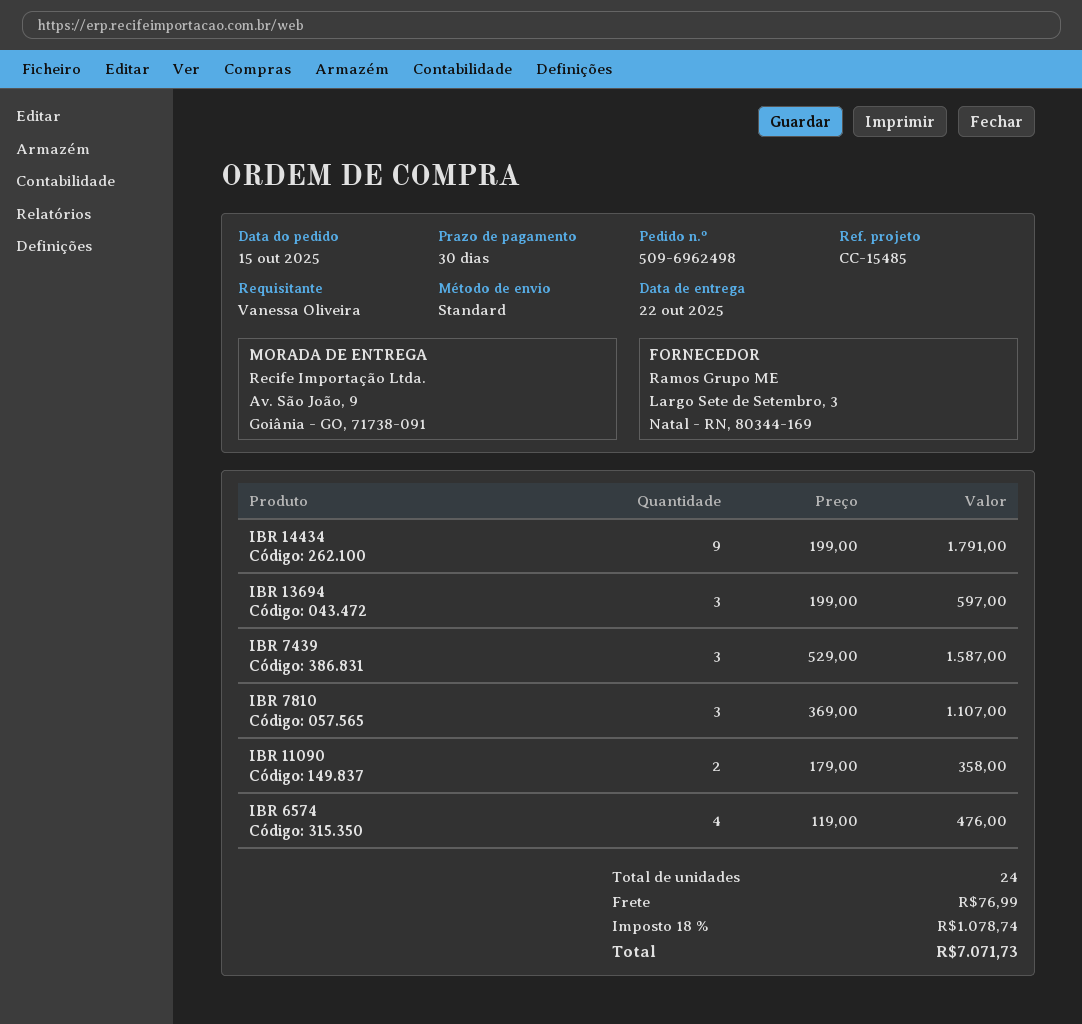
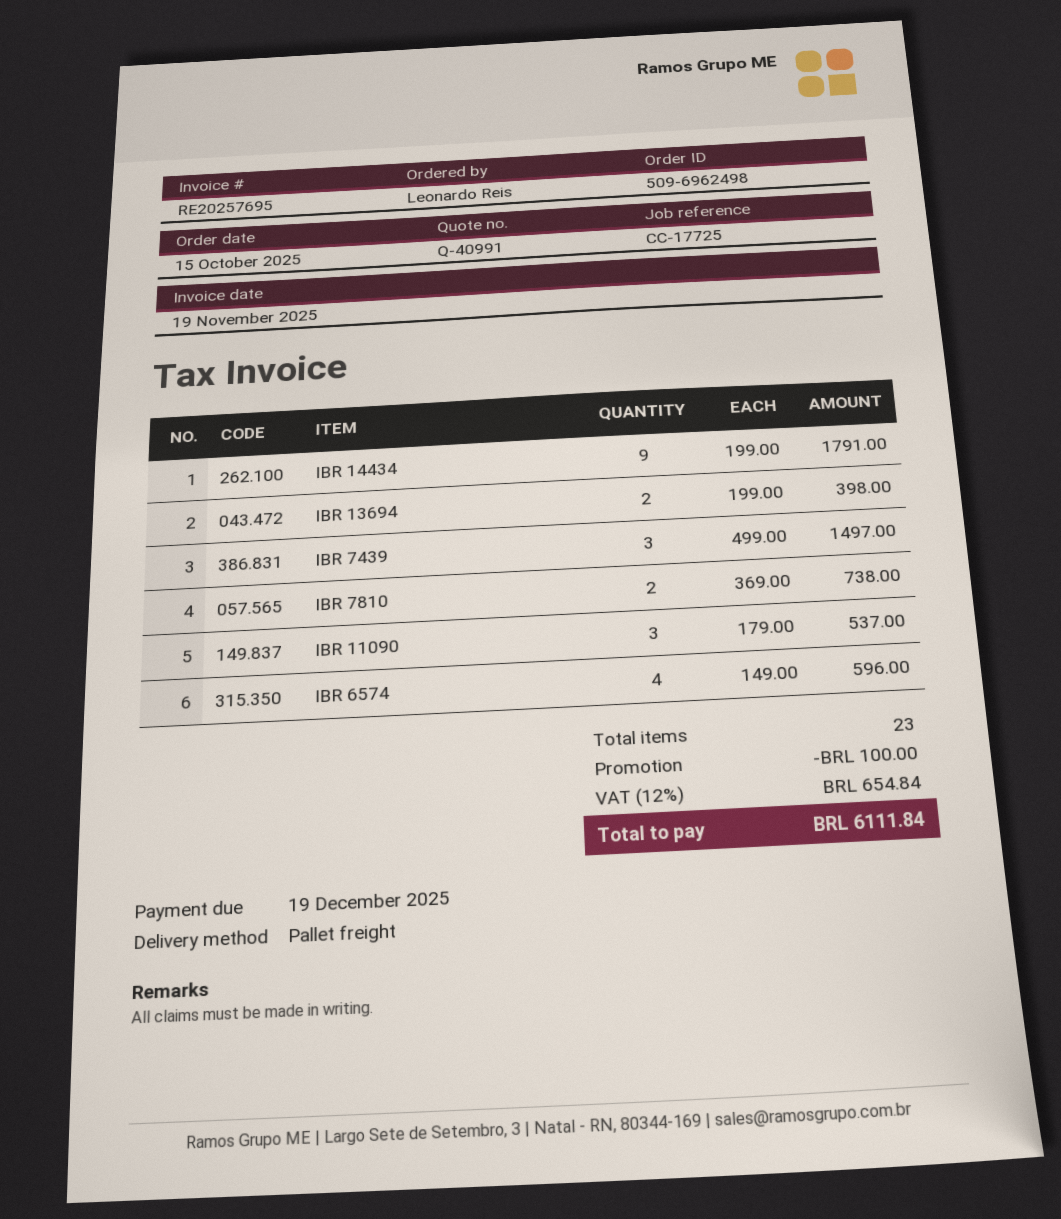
reference: CC-15485 -> CC-17725
ordered by: Vanessa Oliveira -> Leonardo Reis
shipping method: standard -> pallet freight
IBR 13694: 3 x 199.00 = 597.00 -> 2 x 199.00 = 398.00
IBR 7439: 3 x 529.00 = 1587.00 -> 3 x 499.00 = 1497.00
IBR 7810: 3 x 369.00 = 1107.00 -> 2 x 369.00 = 738.00
IBR 11090: 2 x 179.00 = 358.00 -> 3 x 179.00 = 537.00
IBR 6574: 4 x 119.00 = 476.00 -> 4 x 149.00 = 596.00
total quantity: 24 -> 23
discount: none -> 100.00
shipping: 76.99 -> none
tax: 18% = 1078.74 -> 12% = 654.84
total: 7071.73 -> 6111.84

